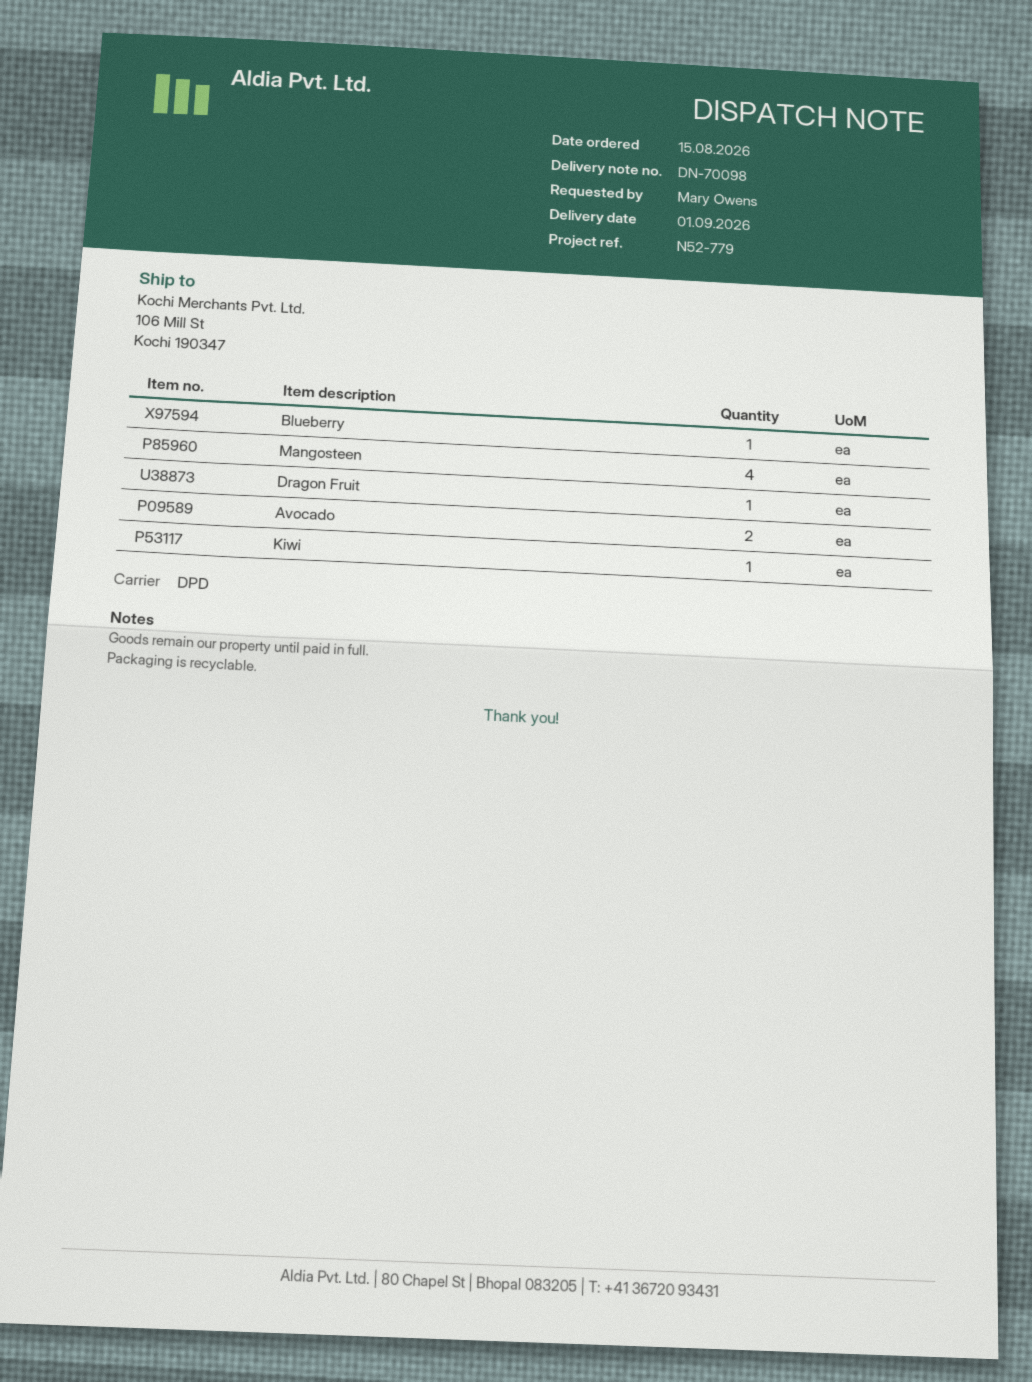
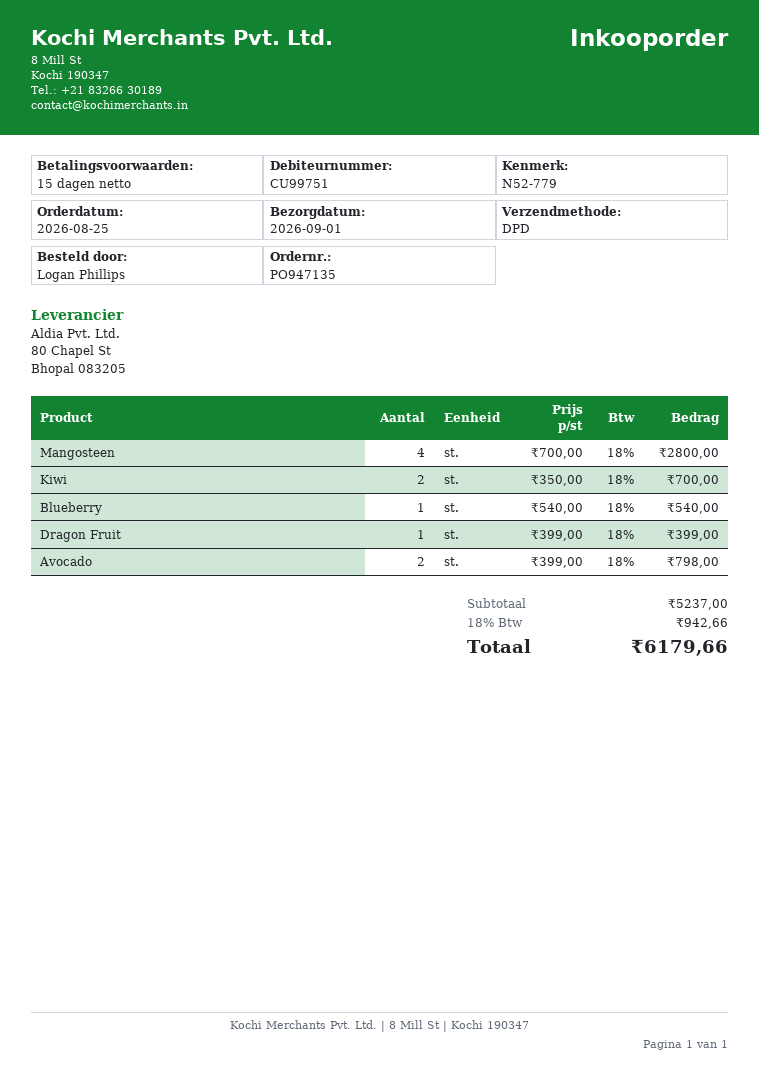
order date: 2026-08-15 -> 2026-08-25
ordered by: Mary Owens -> Logan Phillips
Kiwi: 1 -> 2

